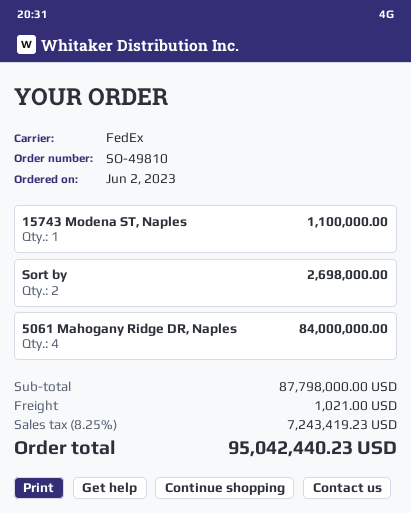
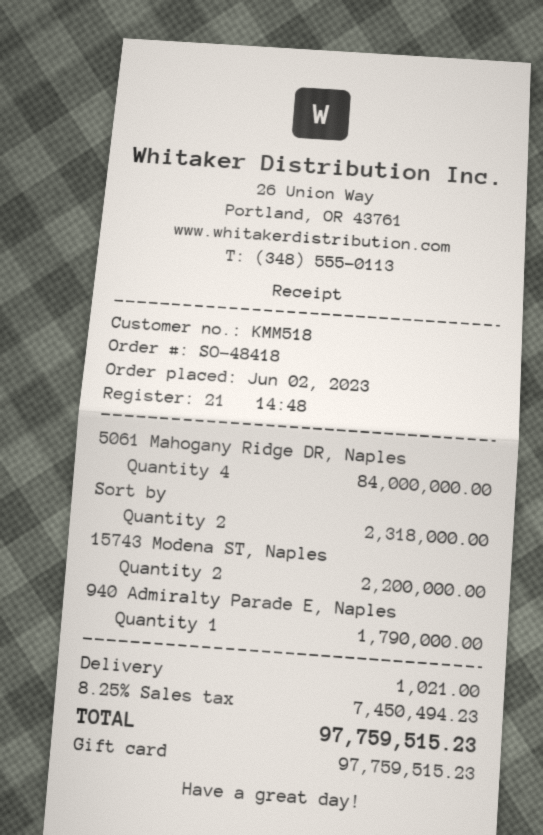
order number: SO-49810 -> SO-48418
15743 Modena ST, Naples: 1 for 1100000.00 -> 2 for 2200000.00
Sort by: 2 for 2698000.00 -> 2 for 2318000.00
940 Admiralty Parade E, Naples: none -> 1 for 1790000.00
tax: 8.25% = 7243419.23 -> 8.25% = 7450494.23
total: 95042440.23 -> 97759515.23

